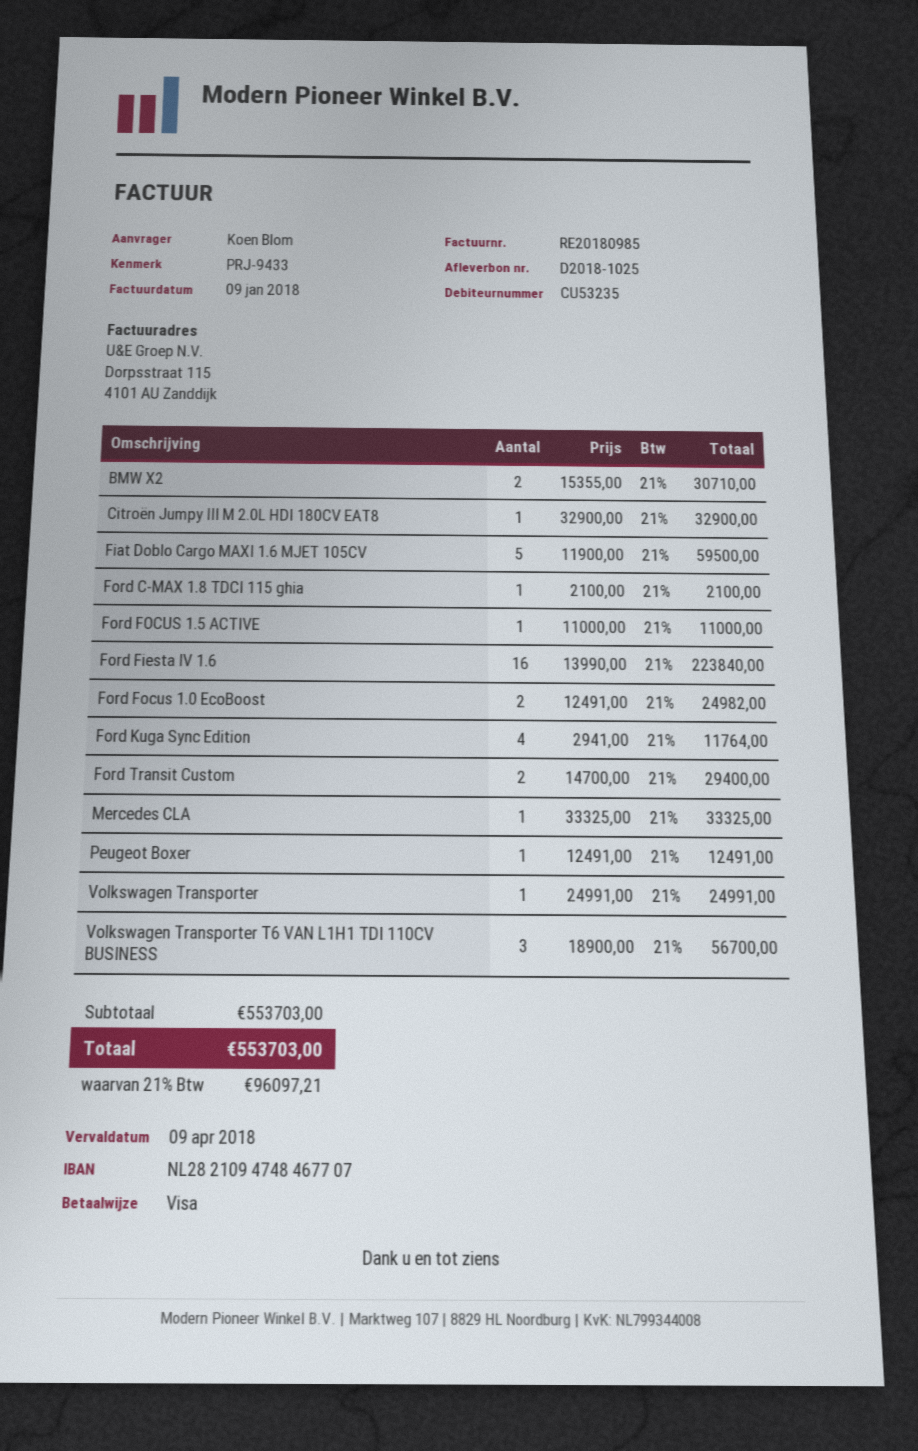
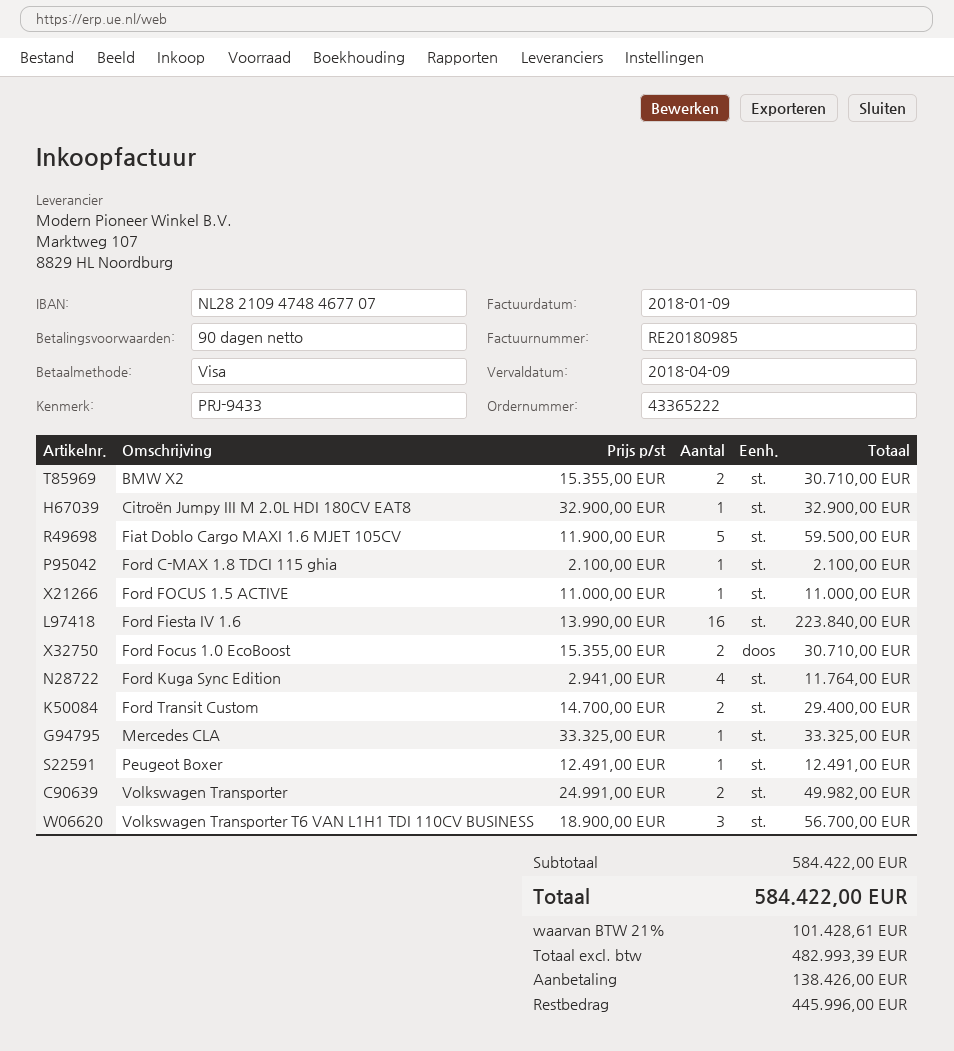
Ford Focus 1.0 EcoBoost: 2 x 12491.00 = 24982.00 -> 2 x 15355.00 = 30710.00
Volkswagen Transporter: 1 x 24991.00 = 24991.00 -> 2 x 24991.00 = 49982.00
subtotal: 553703.00 -> 584422.00
tax: 21% = 96097.21 -> 21% = 101428.61
total: 553703.00 -> 584422.00

